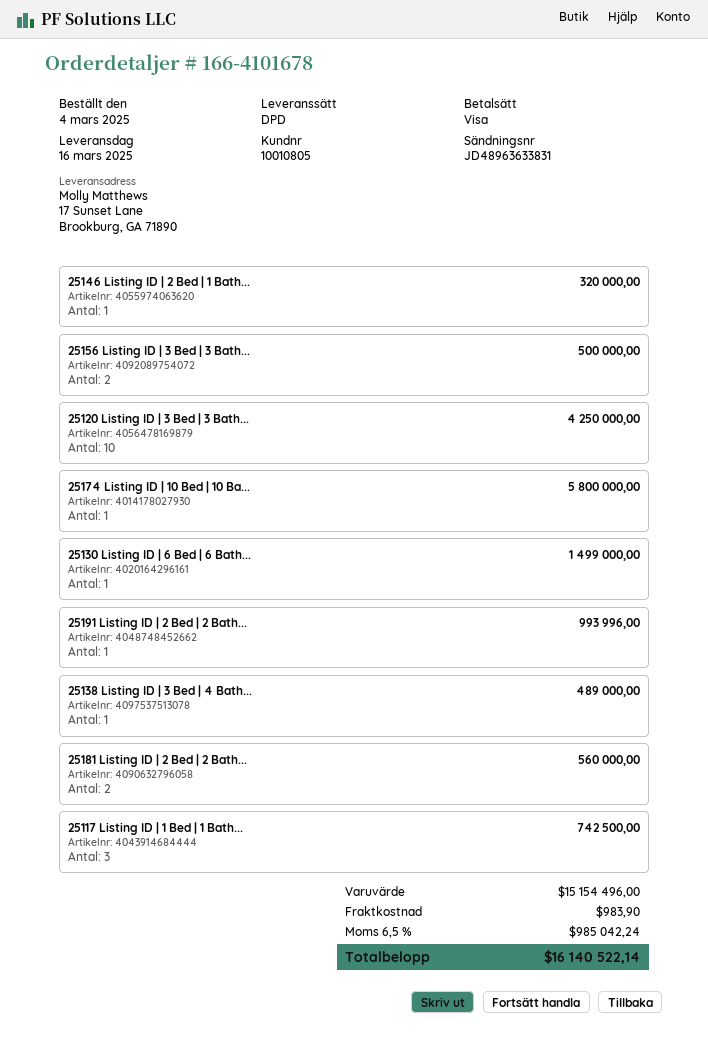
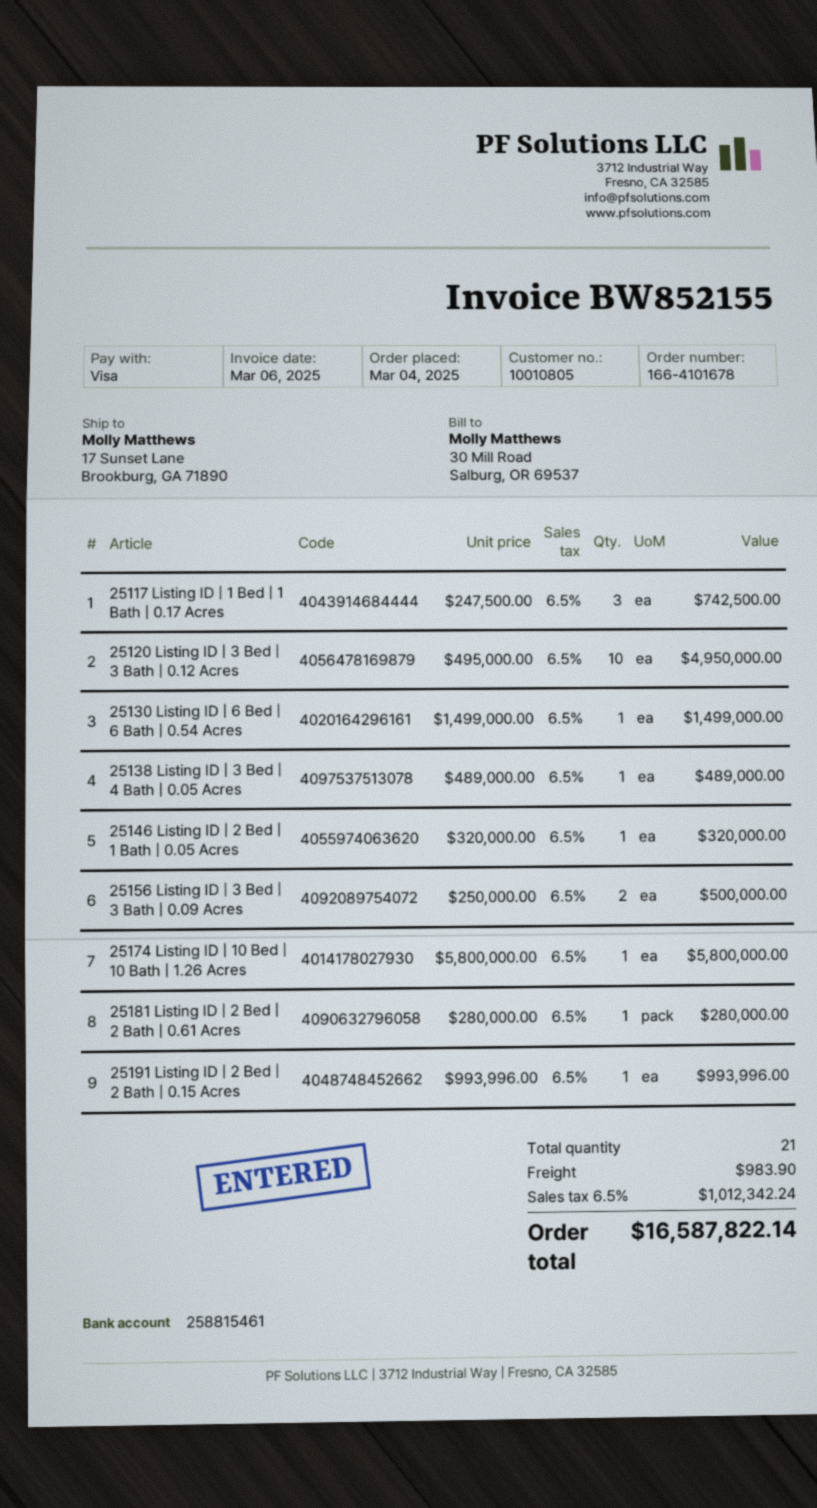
25120 Listing ID | 3 Bed | 3 Bath...: 10 for 4250000.00 -> 10 for 4950000.00
25181 Listing ID | 2 Bed | 2 Bath...: 2 for 560000.00 -> 1 for 280000.00
tax: 6.5% = 985042.24 -> 6.5% = 1012342.24
total: 16140522.14 -> 16587822.14

